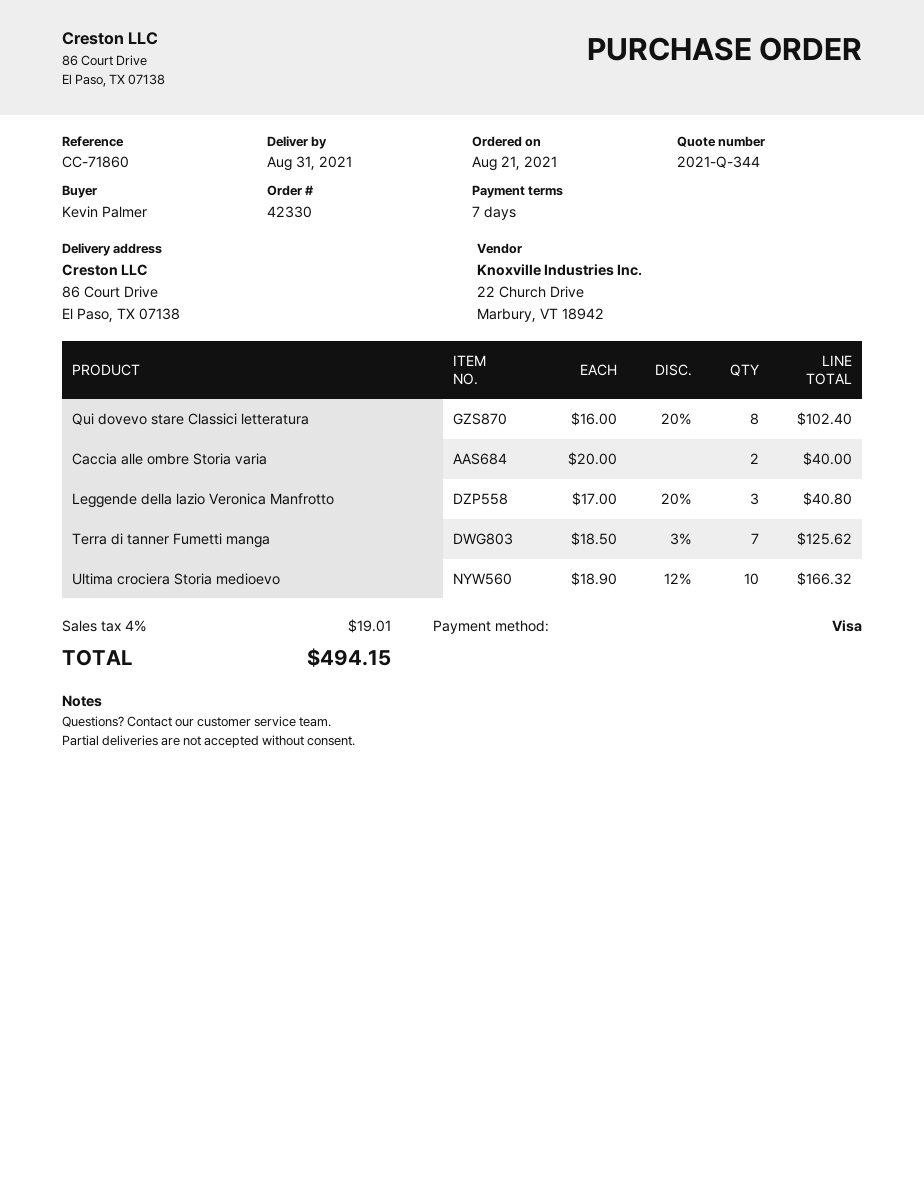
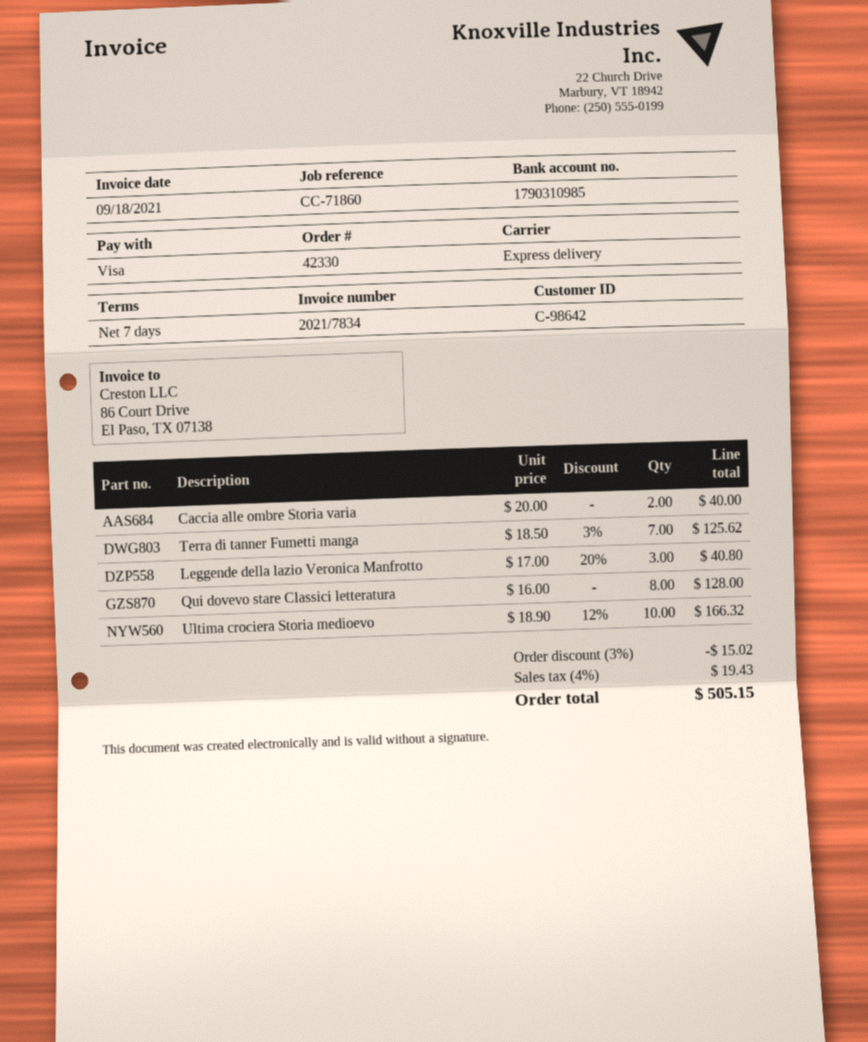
Qui dovevo stare Classici letteratura: 8 x 16.00 - 20% = 102.40 -> 8 x 16.00 = 128.00
discount: none -> 3% = 15.02
tax: 4% = 19.01 -> 4% = 19.43
total: 494.15 -> 505.15

